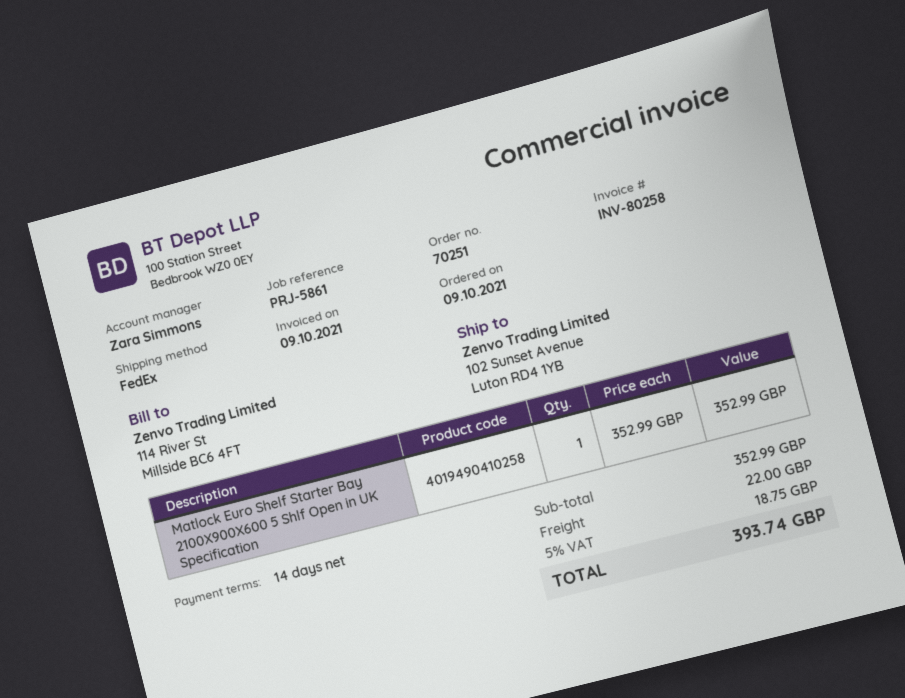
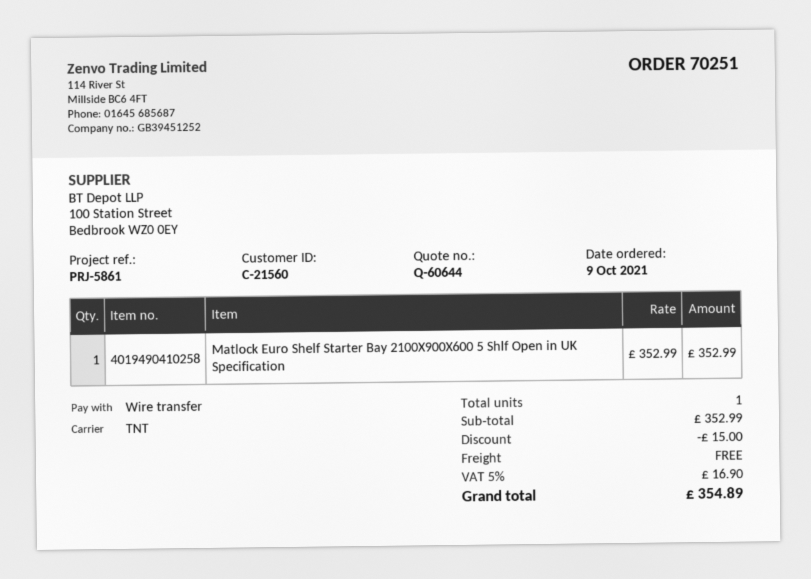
shipping method: FedEx -> TNT
discount: none -> 15.00
shipping: 22.00 -> 0.00
tax: 5% = 18.75 -> 5% = 16.90
total: 393.74 -> 354.89

